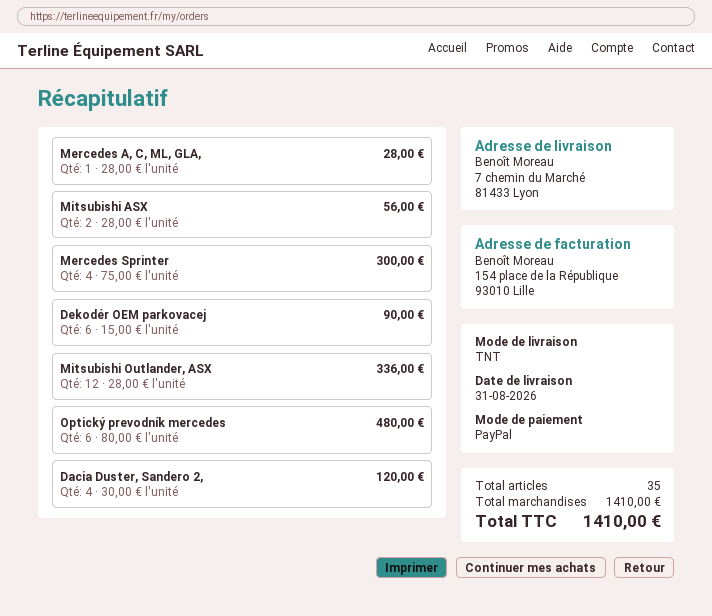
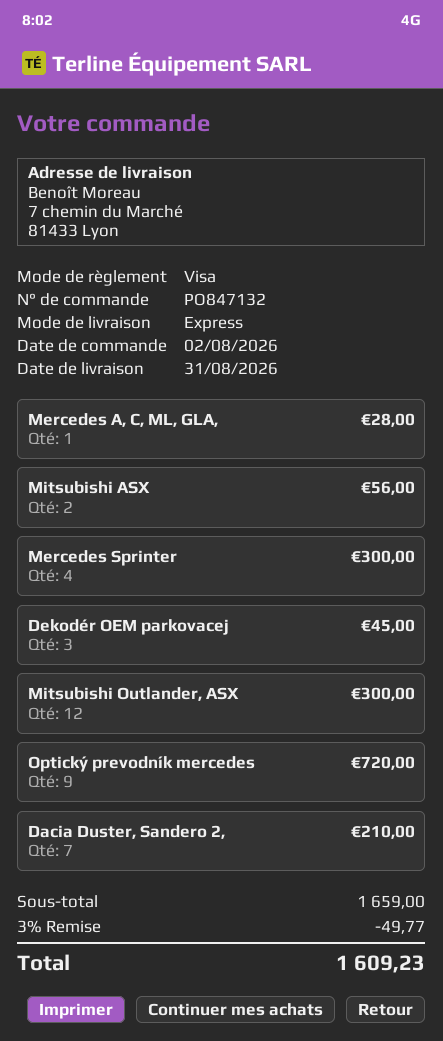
payment method: PayPal -> Visa
shipping method: TNT -> express
Dekodér OEM parkovacej: 6 for 90.00 -> 3 for 45.00
Mitsubishi Outlander, ASX: 12 for 336.00 -> 12 for 300.00
Optický prevodník mercedes: 6 for 480.00 -> 9 for 720.00
Dacia Duster, Sandero 2,: 4 for 120.00 -> 7 for 210.00
subtotal: 1410.00 -> 1659.00
discount: none -> 3% = 49.77
total: 1410.00 -> 1609.23

